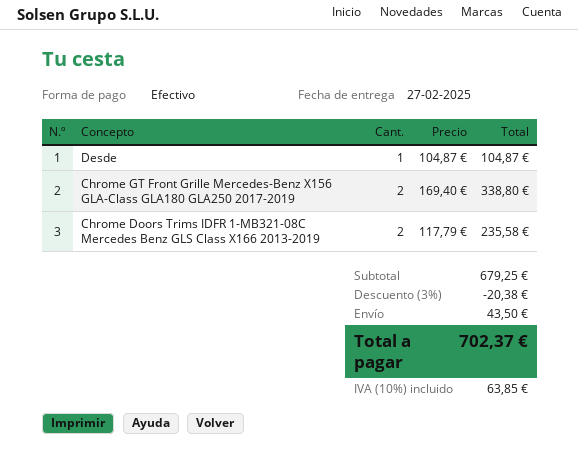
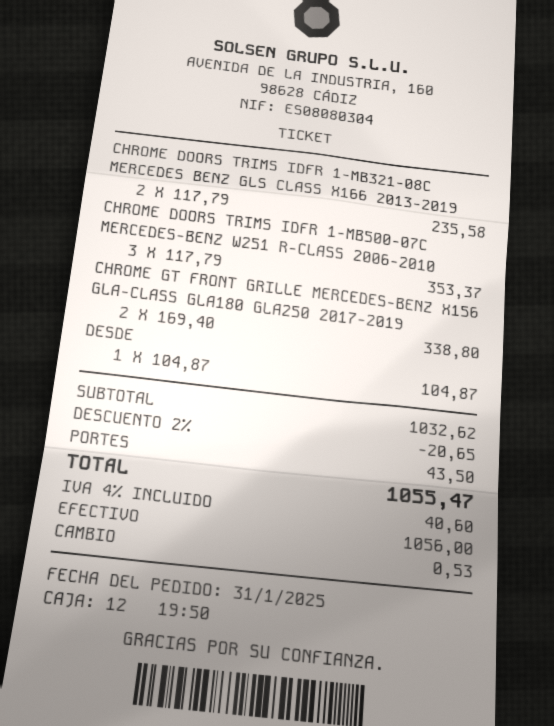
CHROME DOORS TRIMS IDFR 1-MB500-07C MERCEDES-BENZ W251 R-CLASS 2006-2010: none -> 3 x 117.79 = 353.37
subtotal: 679.25 -> 1032.62
discount: 3% = 20.38 -> 2% = 20.65
tax: 10% = 63.85 -> 4% = 40.60
total: 702.37 -> 1055.47

